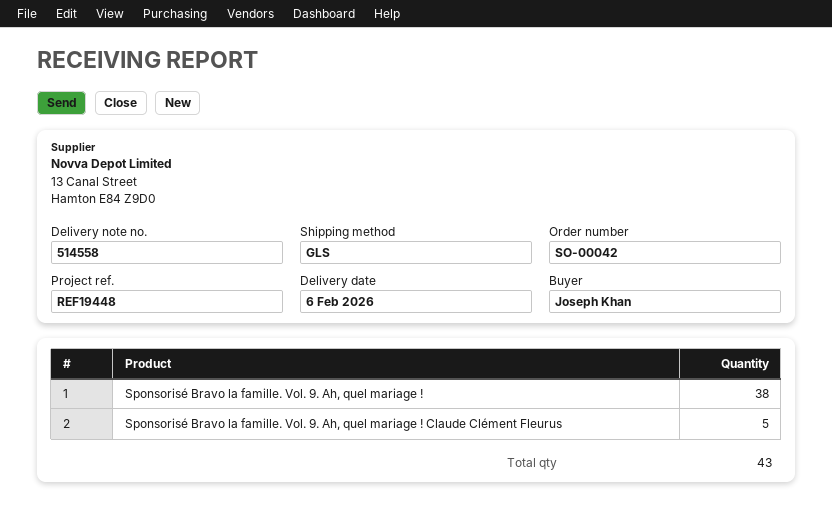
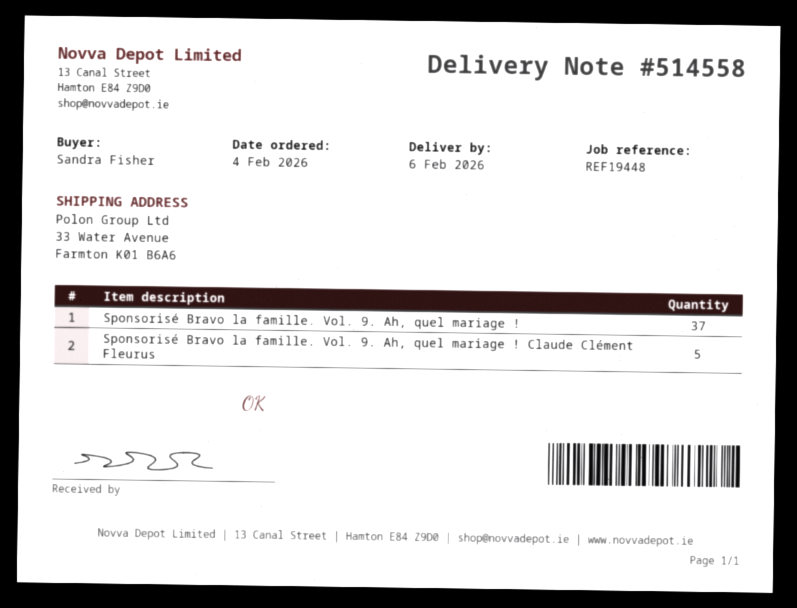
ordered by: Joseph Khan -> Sandra Fisher
Sponsorisé Bravo la famille. Vol. 9. Ah, quel mariage !: 38 -> 37

